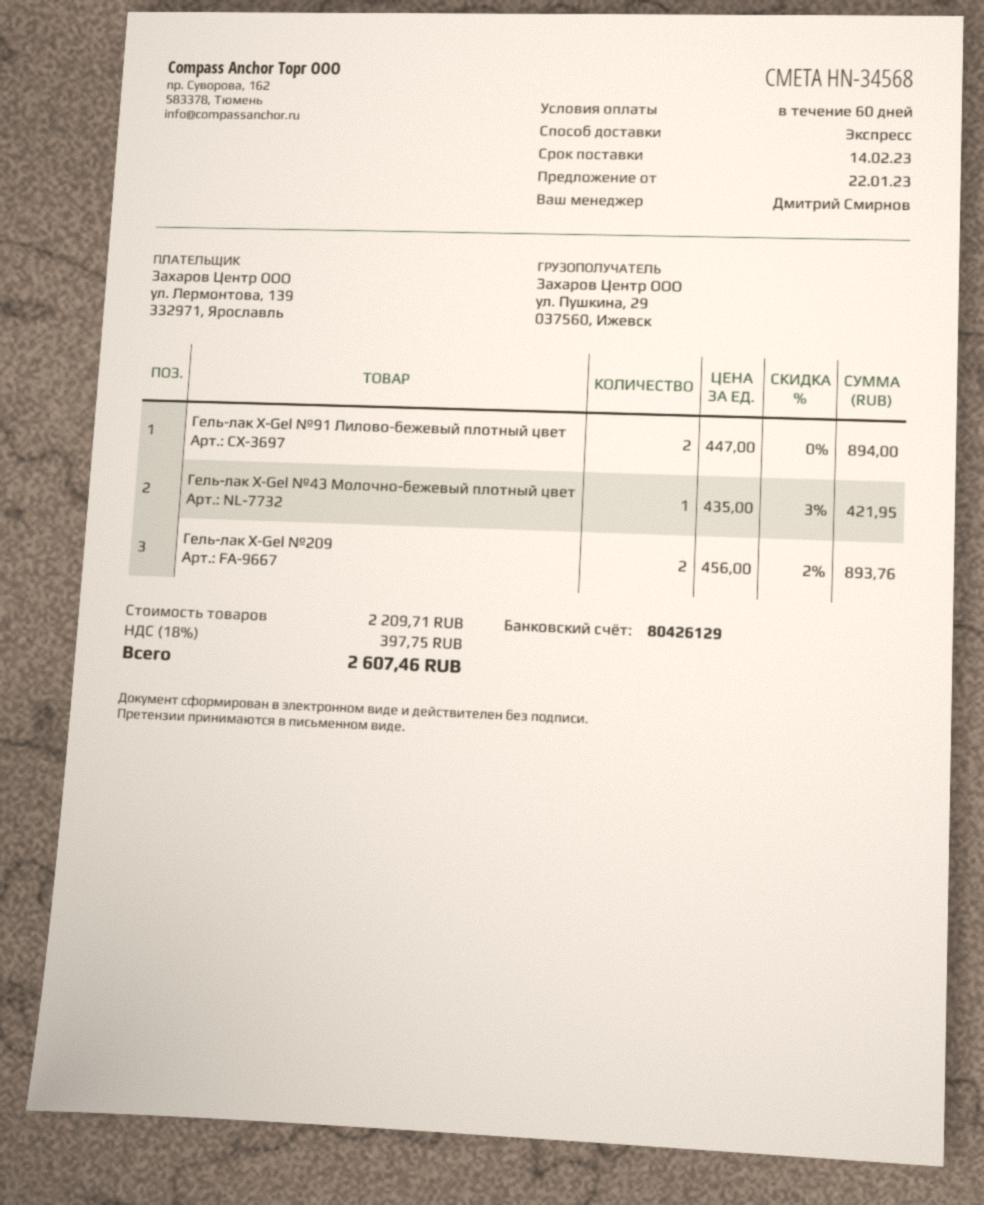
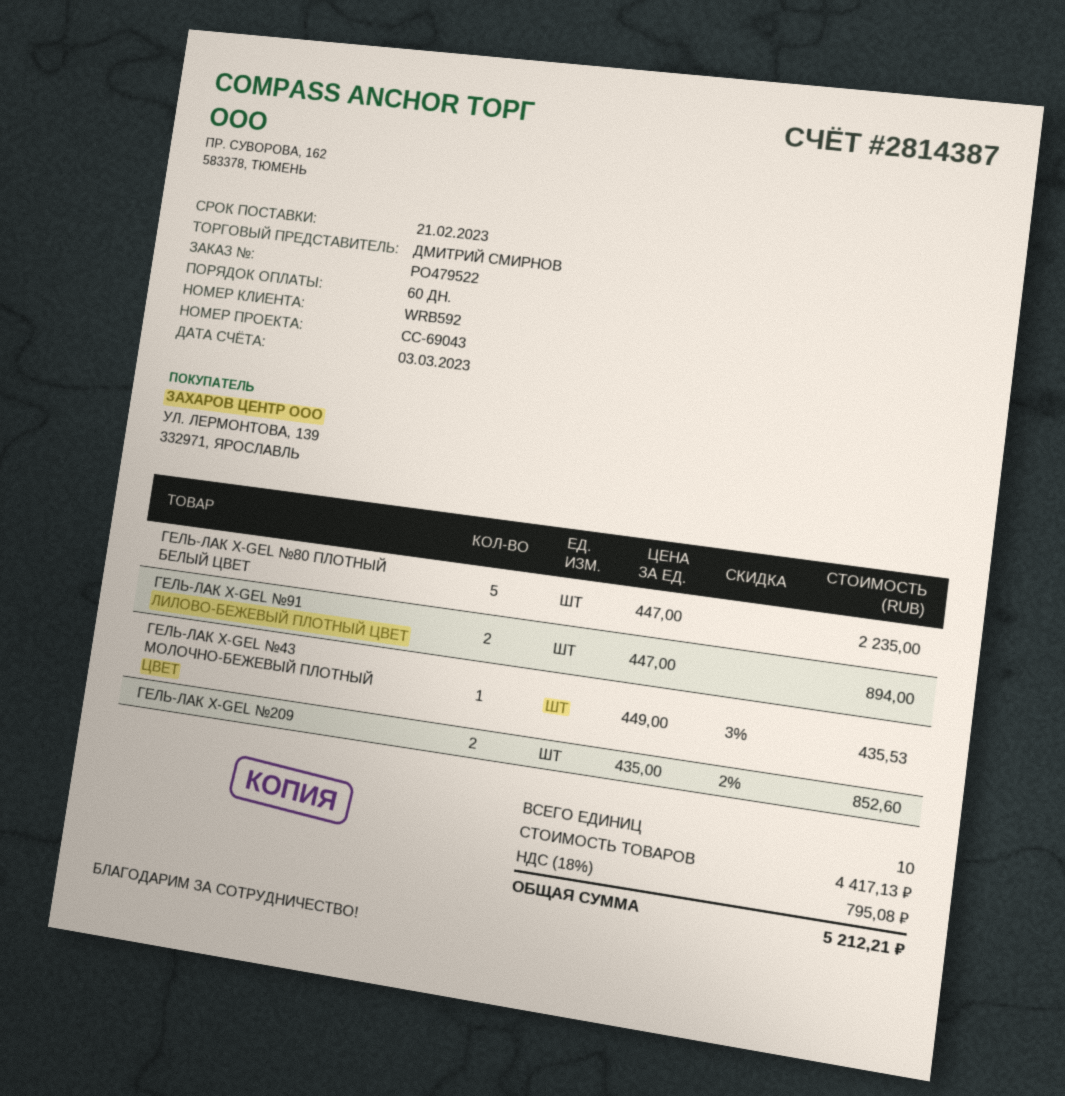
delivery date: 2023-02-14 -> 2023-02-21
Гель-лак X-Gel №43 Молочно-бежевый плотный цвет: 1 x 435.00 - 3% = 421.95 -> 1 x 449.00 - 3% = 435.53
Гель-лак X-Gel №209: 2 x 456.00 - 2% = 893.76 -> 2 x 435.00 - 2% = 852.60
ГЕЛЬ-ЛАК X-GEL №80 ПЛОТНЫЙ БЕЛЫЙ ЦВЕТ: none -> 5 x 447.00 = 2235.00
subtotal: 2209.71 -> 4417.13
tax: 18% = 397.75 -> 18% = 795.08
total: 2607.46 -> 5212.21

